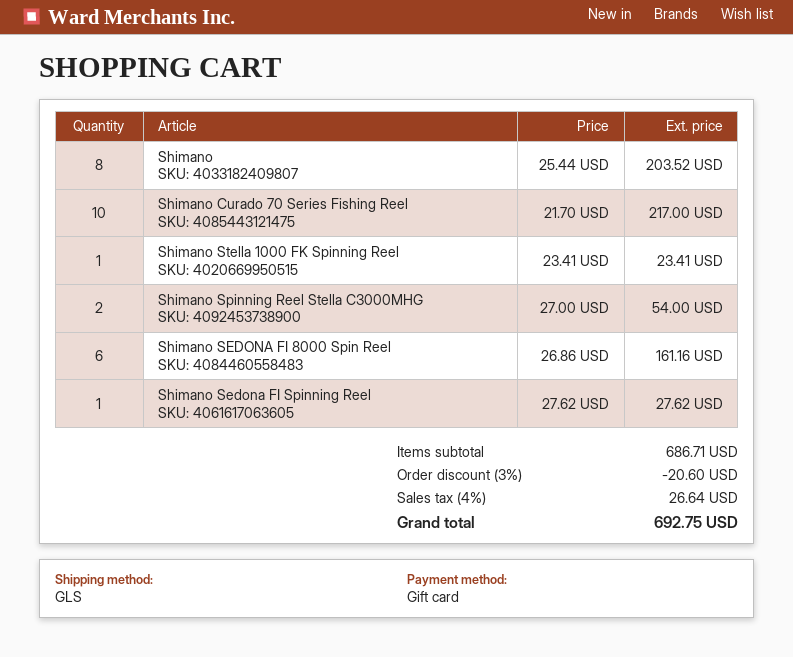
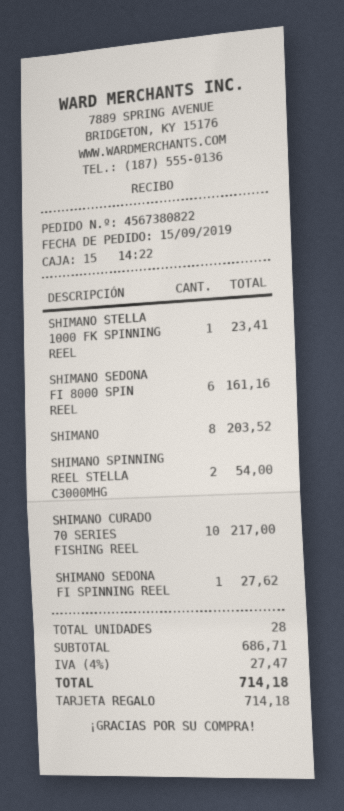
discount: 3% = 20.60 -> none
tax: 4% = 26.64 -> 4% = 27.47
total: 692.75 -> 714.18

